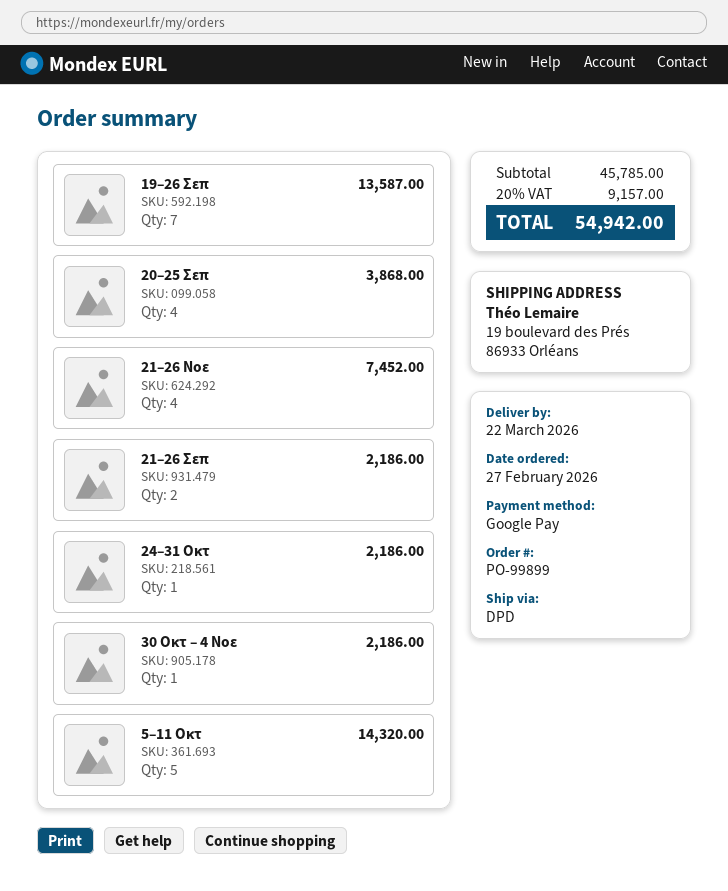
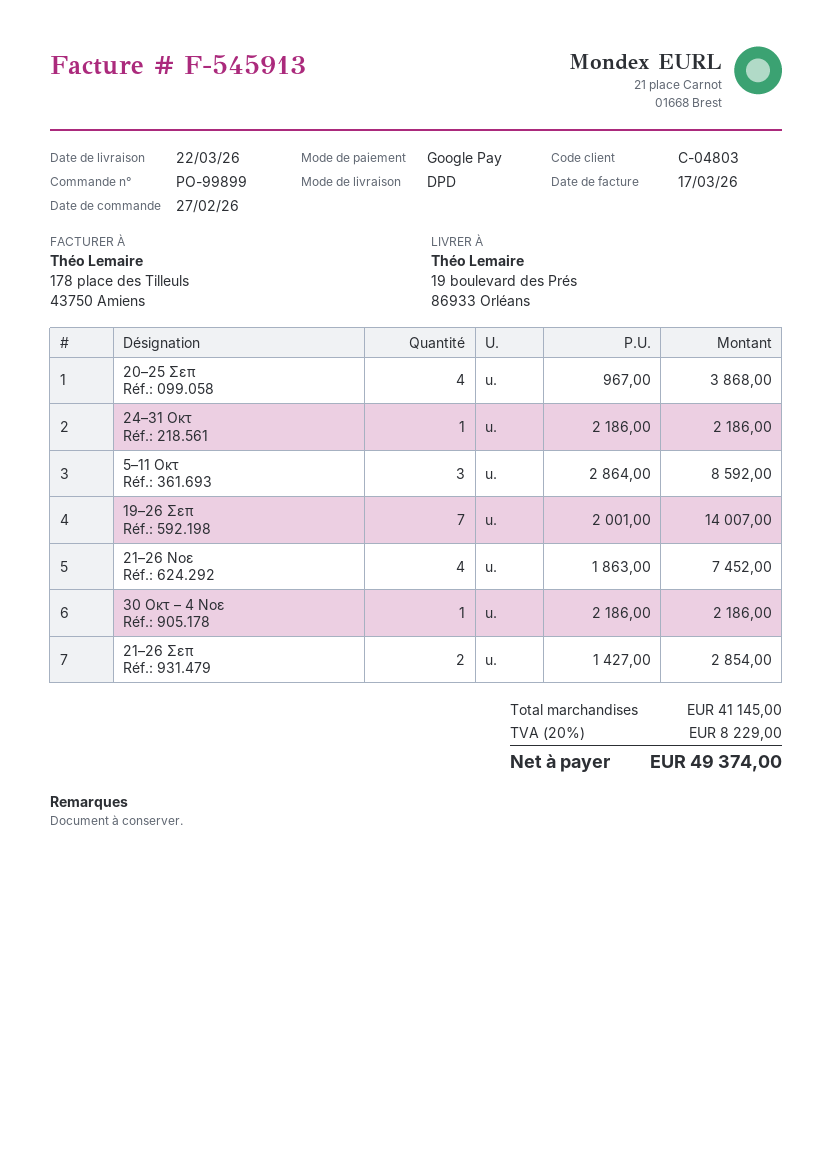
19–26 Σεπ: 7 for 13587.00 -> 7 for 14007.00
21–26 Σεπ: 2 for 2186.00 -> 2 for 2854.00
5–11 Οκτ: 5 for 14320.00 -> 3 for 8592.00
subtotal: 45785.00 -> 41145.00
tax: 20% = 9157.00 -> 20% = 8229.00
total: 54942.00 -> 49374.00

